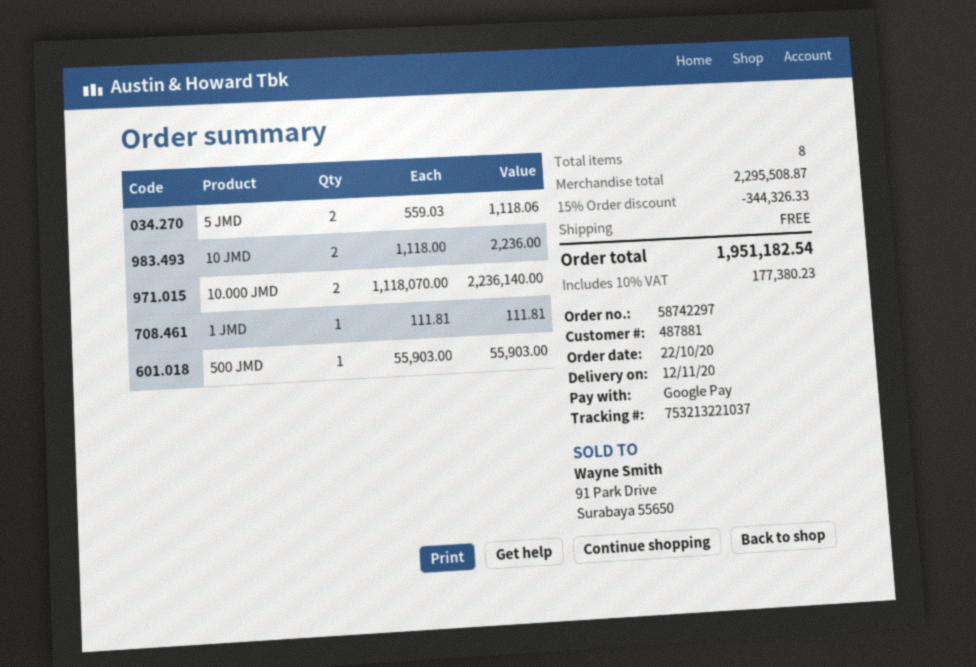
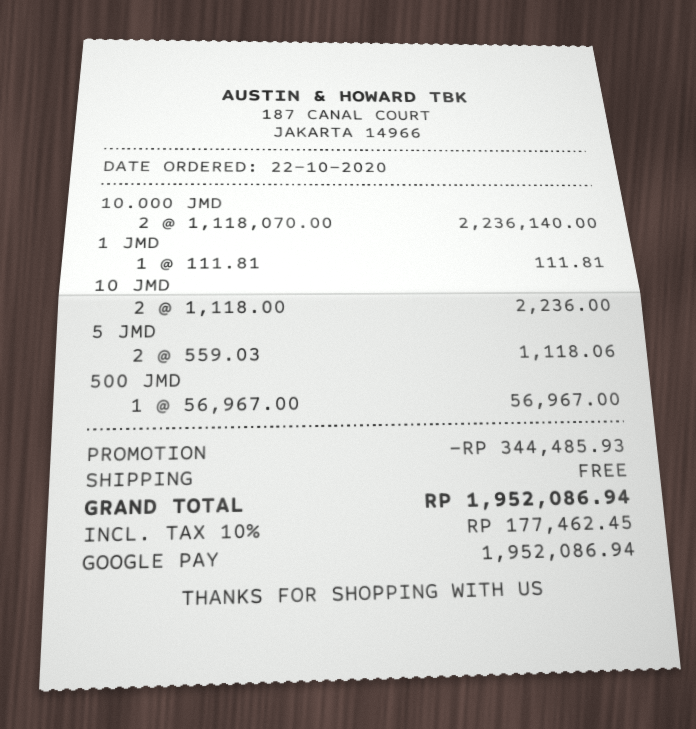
500 JMD: 1 x 55903.00 = 55903.00 -> 1 x 56967.00 = 56967.00
discount: 344326.33 -> 344485.93
tax: 10% = 177380.23 -> 10% = 177462.45
total: 1951182.54 -> 1952086.94

